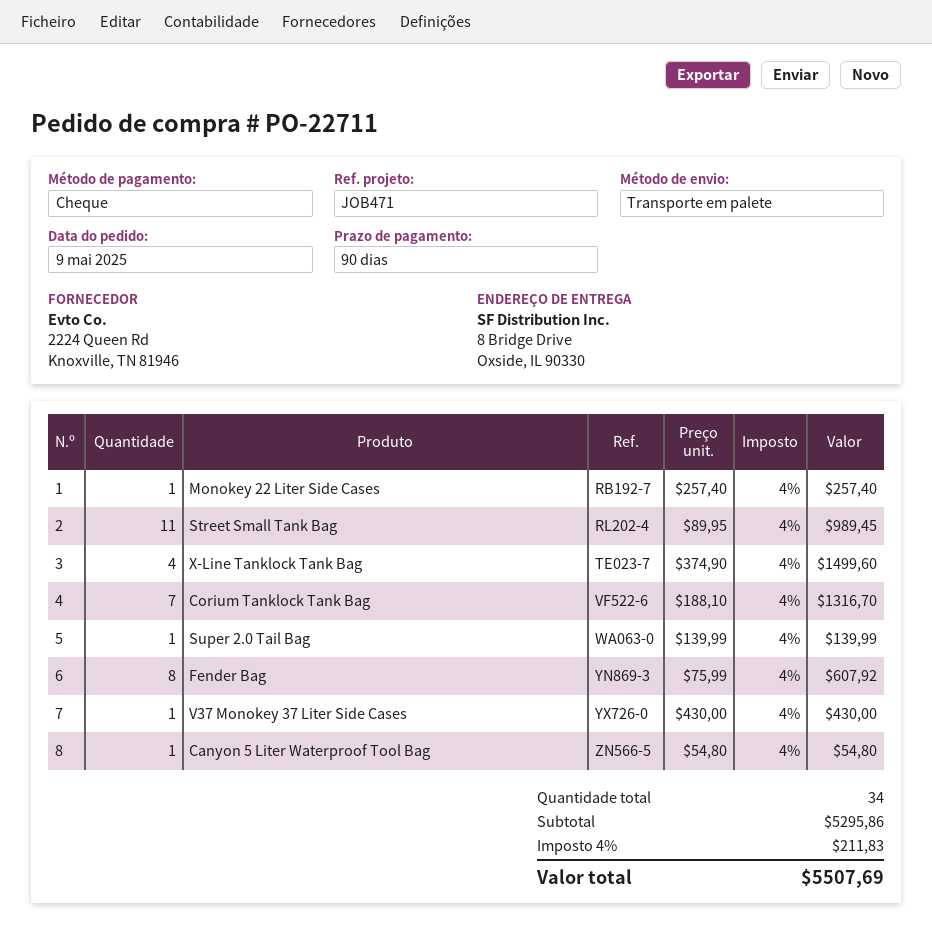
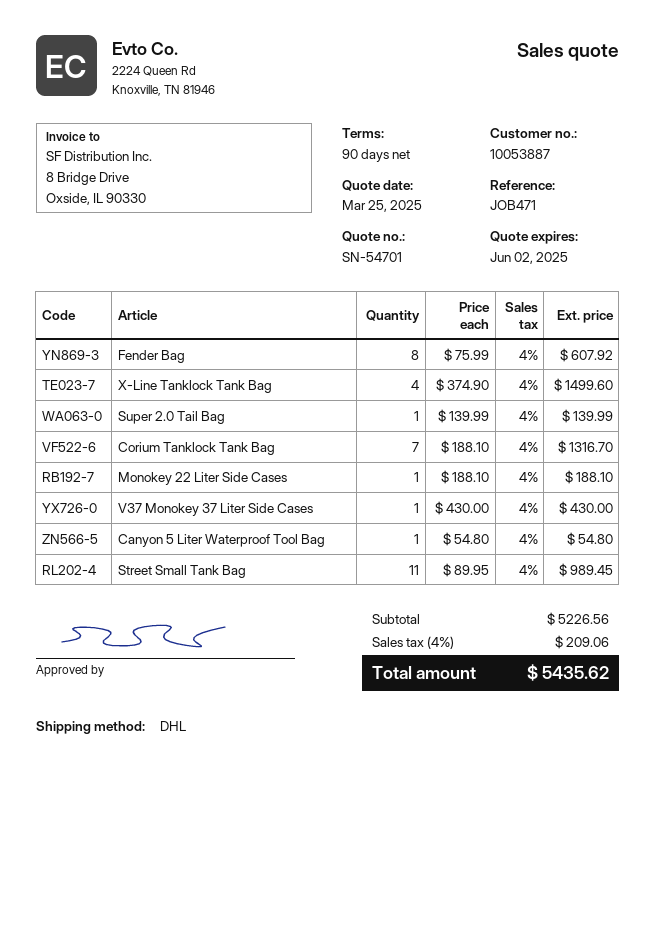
shipping method: pallet freight -> DHL
Monokey 22 Liter Side Cases: 1 x 257.40 = 257.40 -> 1 x 188.10 = 188.10
subtotal: 5295.86 -> 5226.56
tax: 4% = 211.83 -> 4% = 209.06
total: 5507.69 -> 5435.62

